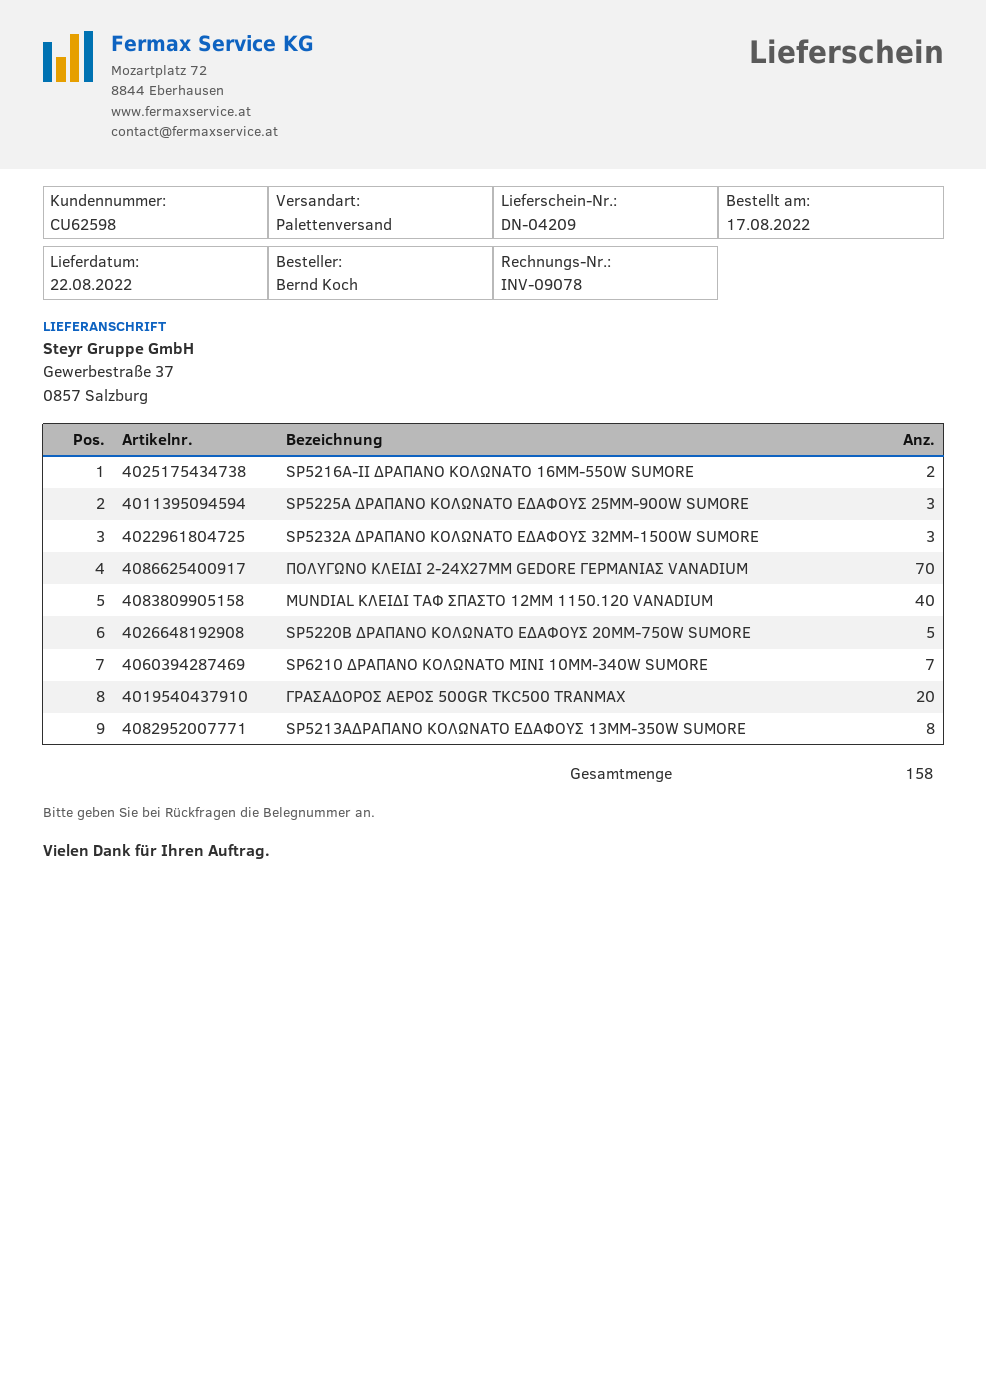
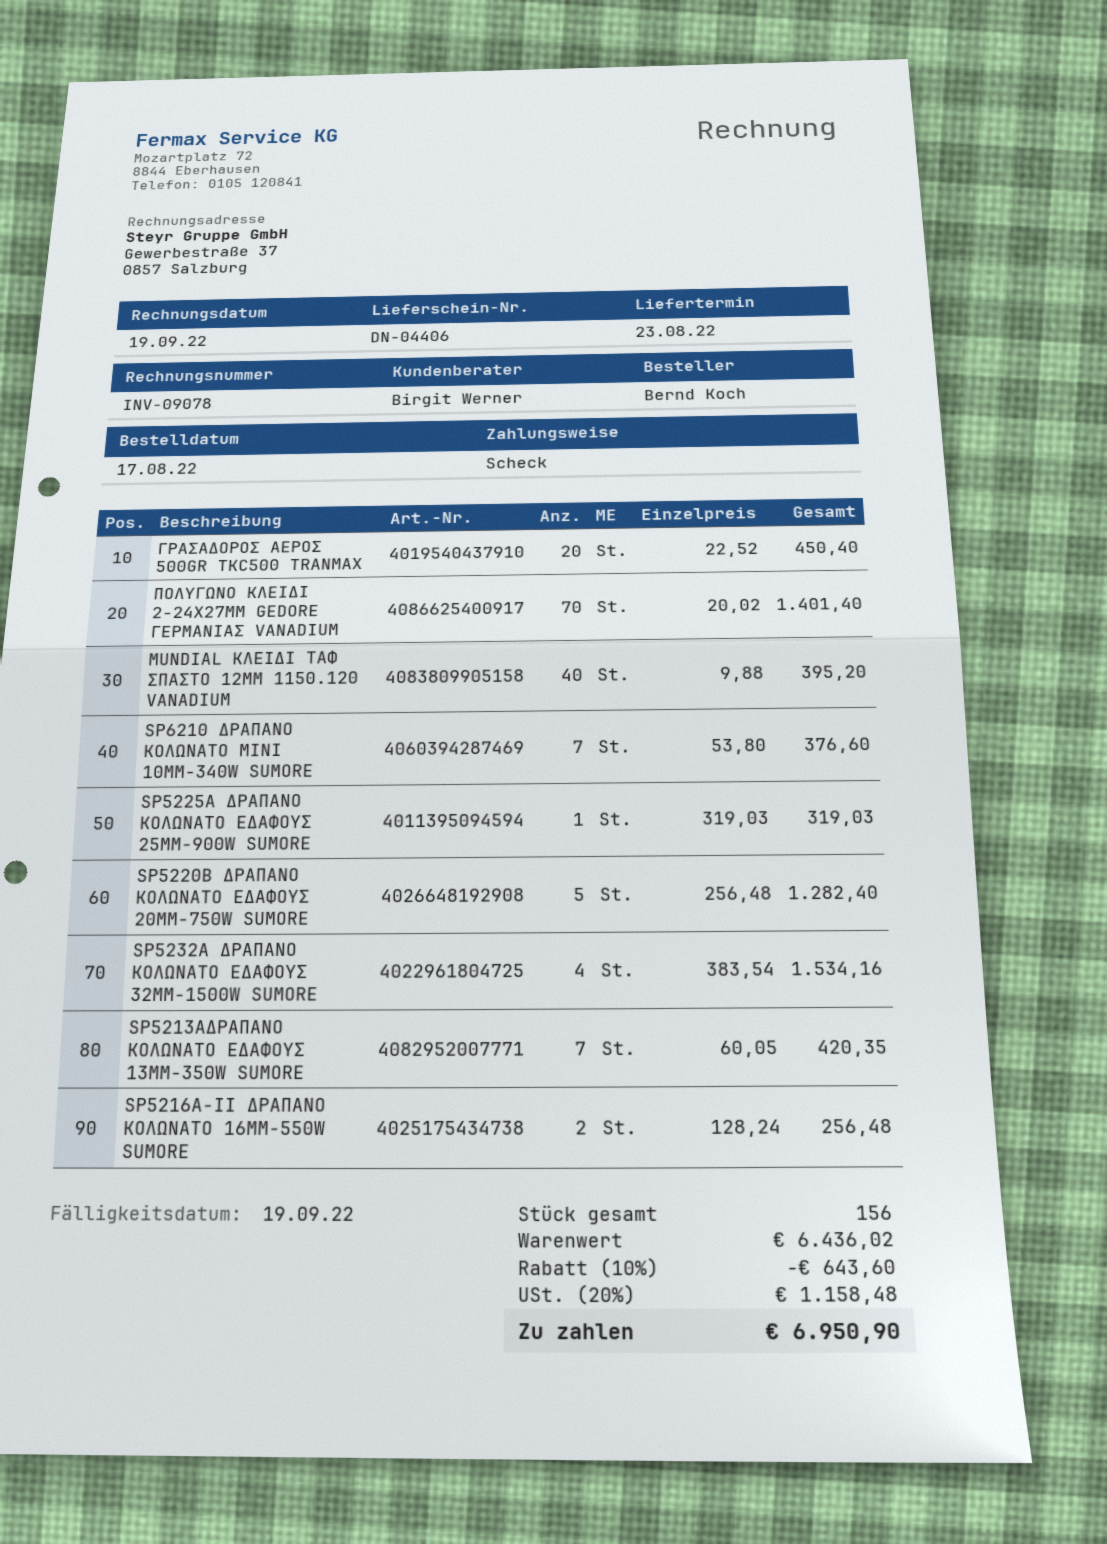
delivery note number: DN-04209 -> DN-04406
delivery date: 2022-08-22 -> 2022-08-23
SP5225A ΔΡΑΠΑΝΟ ΚΟΛΩΝΑΤΟ ΕΔΑΦΟΥΣ 25MM-900W SUMORE: 3 -> 1
SP5232A ΔΡΑΠΑΝΟ ΚΟΛΩΝΑΤΟ ΕΔΑΦΟΥΣ 32MM-1500W SUMORE: 3 -> 4
SP5213AΔΡΑΠΑΝΟ ΚΟΛΩΝΑΤΟ ΕΔΑΦΟΥΣ 13MM-350W SUMORE: 8 -> 7
total quantity: 158 -> 156

